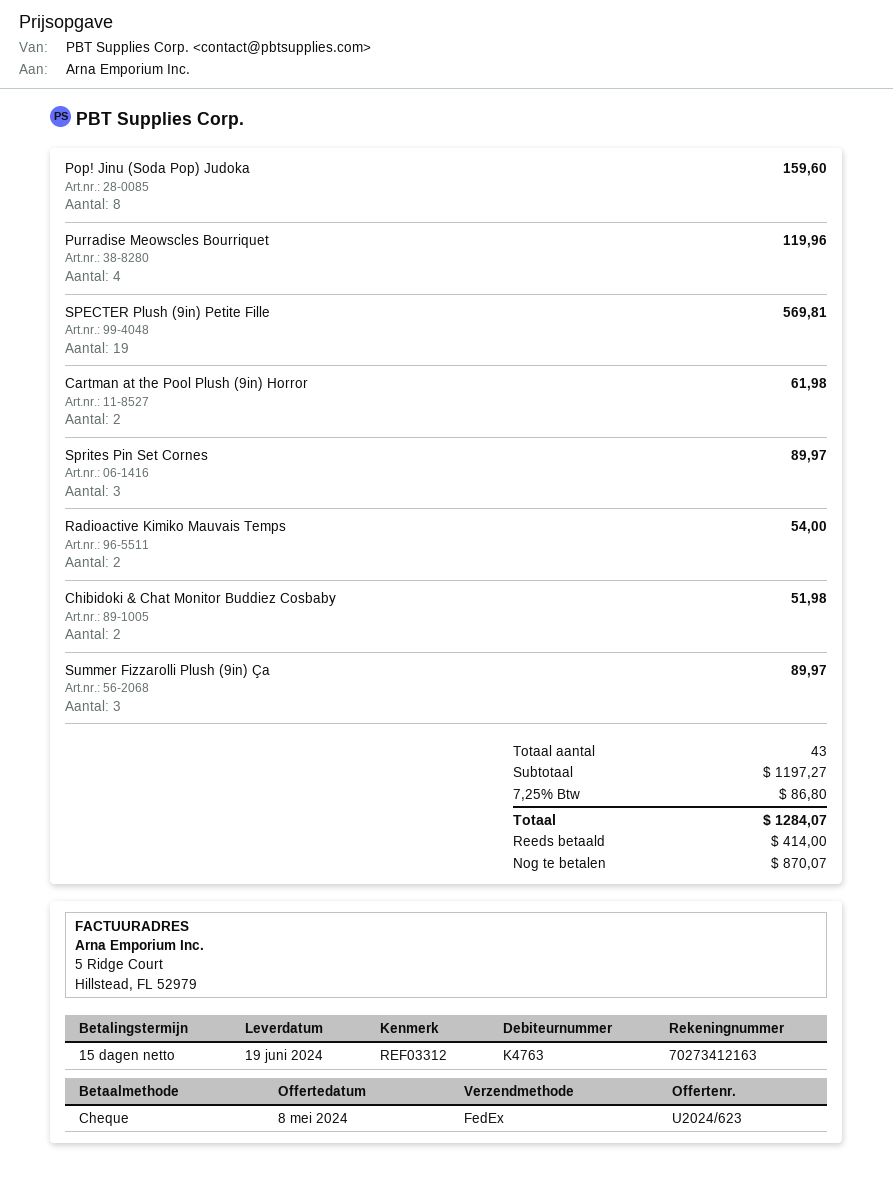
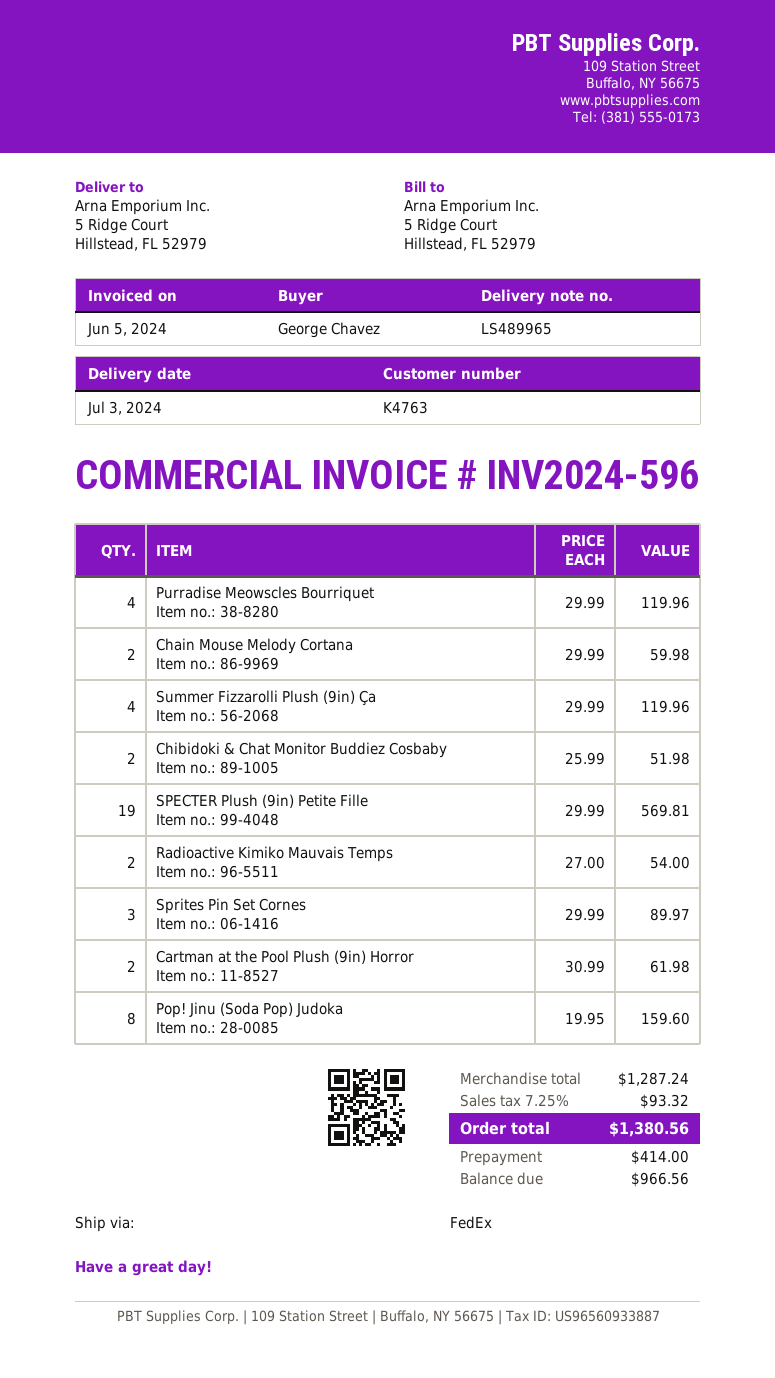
delivery date: 2024-06-19 -> 2024-07-03
Summer Fizzarolli Plush (9in) Ça: 3 for 89.97 -> 4 for 119.96
Chain Mouse Melody Cortana: none -> 2 for 59.98
subtotal: 1197.27 -> 1287.24
tax: 7.25% = 86.80 -> 7.25% = 93.32
total: 1284.07 -> 1380.56
balance: 870.07 -> 966.56

